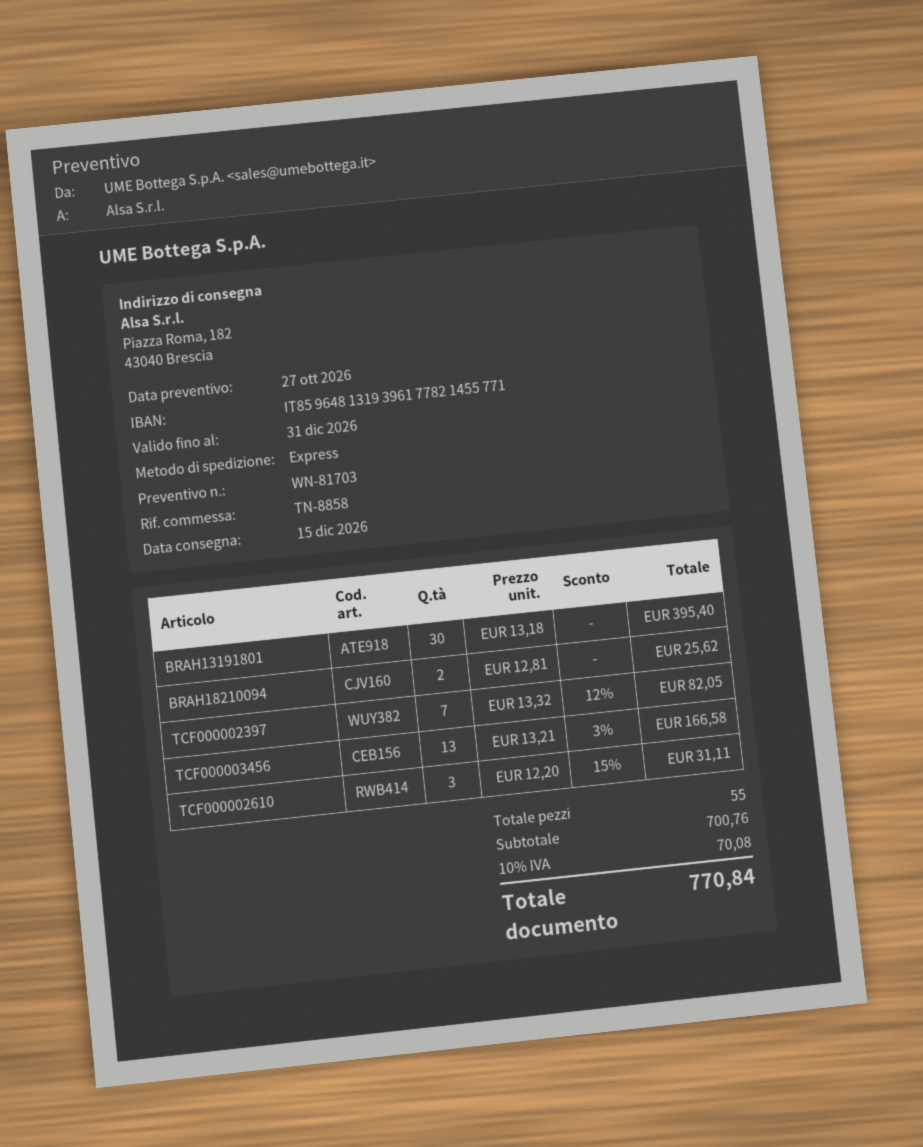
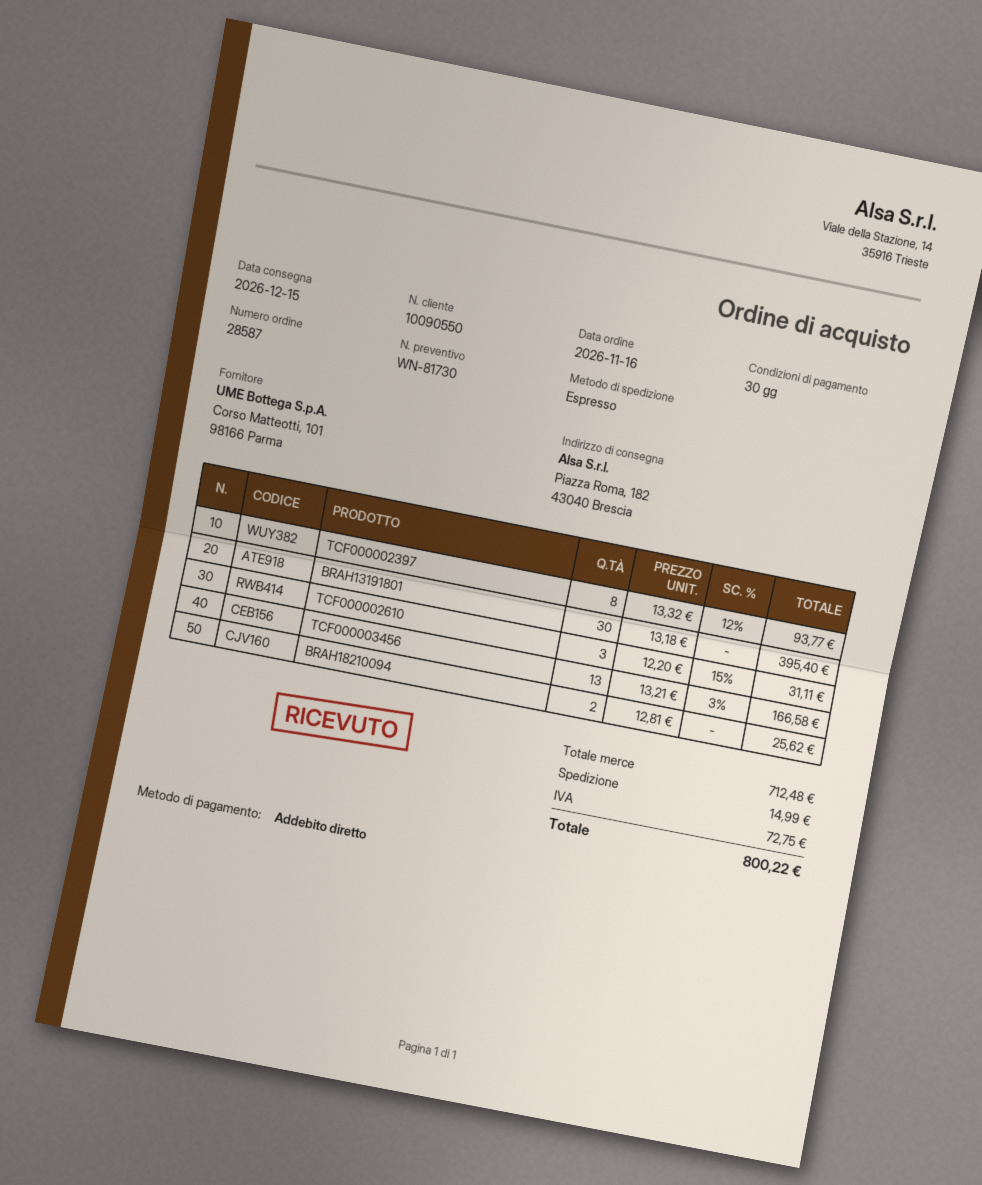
quote number: WN-81703 -> WN-81730
TCF000002397: 7 x 13.32 - 12% = 82.05 -> 8 x 13.32 - 12% = 93.77
subtotal: 700.76 -> 712.48
shipping: none -> 14.99
tax: 70.08 -> 72.75
total: 770.84 -> 800.22

